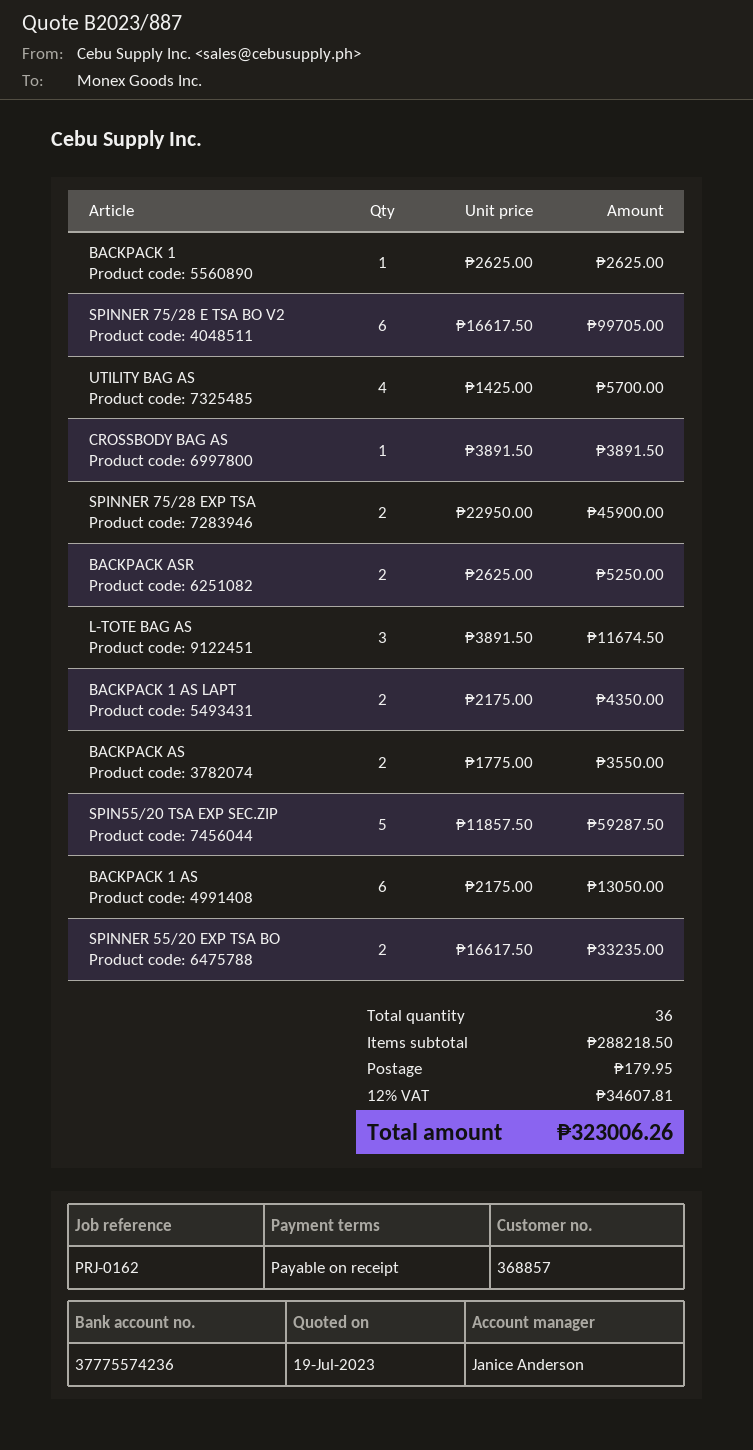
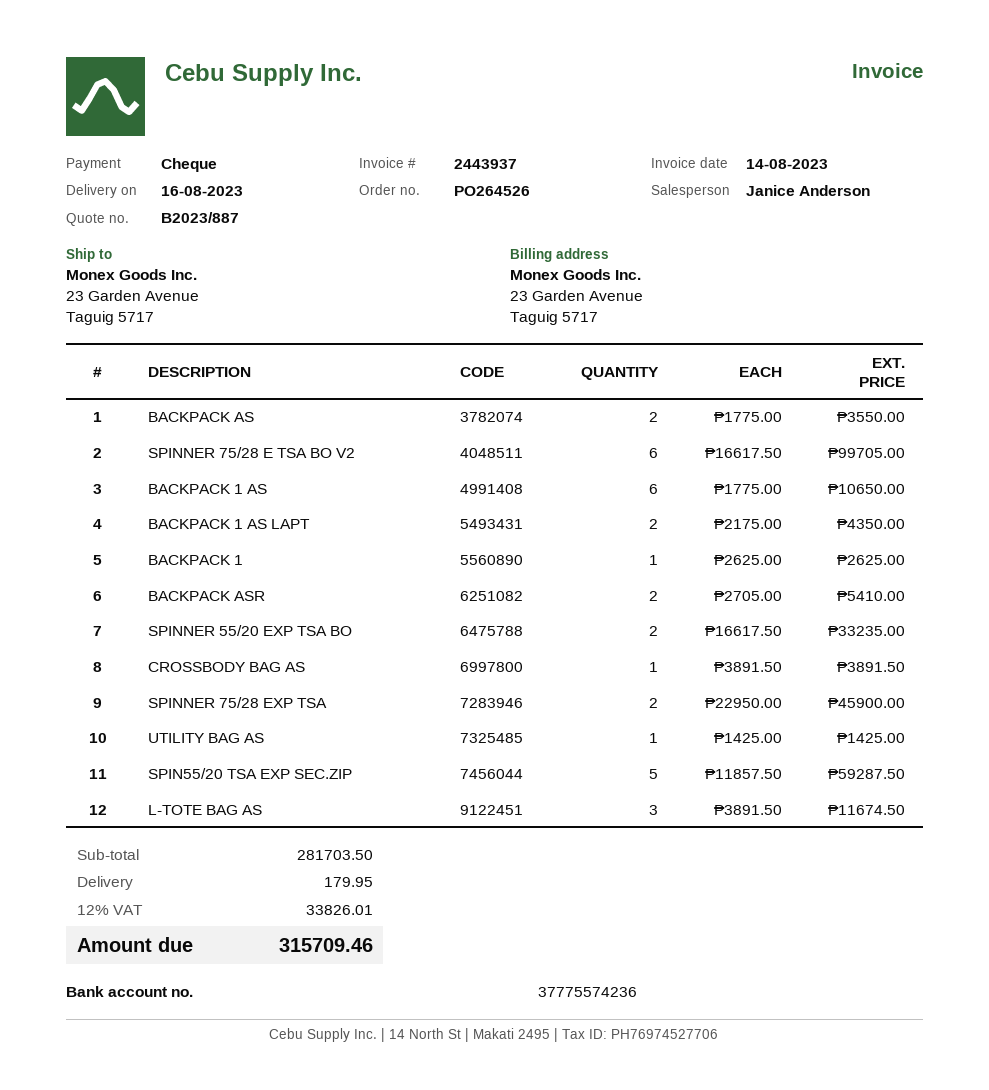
UTILITY BAG AS: 4 x 1425.00 = 5700.00 -> 1 x 1425.00 = 1425.00
BACKPACK ASR: 2 x 2625.00 = 5250.00 -> 2 x 2705.00 = 5410.00
BACKPACK 1 AS: 6 x 2175.00 = 13050.00 -> 6 x 1775.00 = 10650.00
subtotal: 288218.50 -> 281703.50
tax: 12% = 34607.81 -> 12% = 33826.01
total: 323006.26 -> 315709.46

